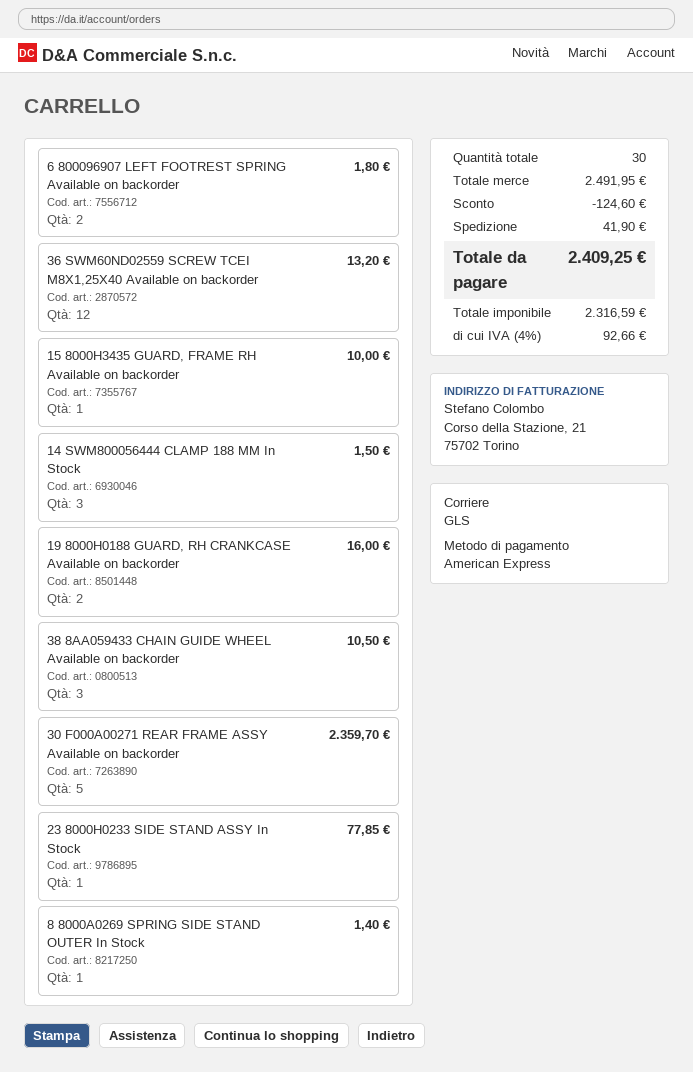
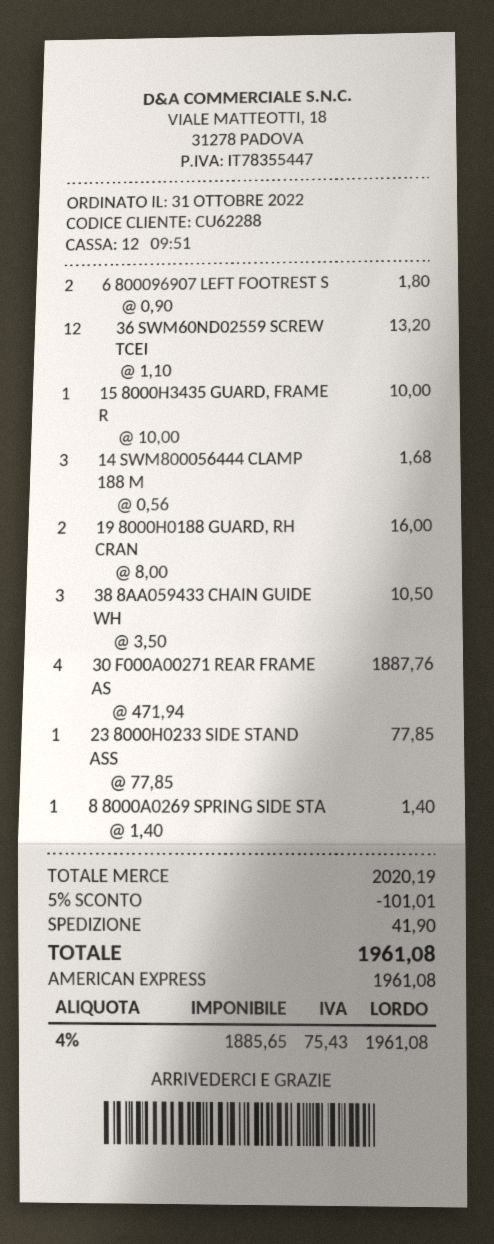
14 SWM800056444 CLAMP 188 MM In Stock: 3 for 1.50 -> 3 for 1.68
30 F000A00271 REAR FRAME ASSY Available on backorder: 5 for 2359.70 -> 4 for 1887.76
subtotal: 2491.95 -> 2020.19
discount: 124.60 -> 101.01
net: 2316.59 -> 1885.65
tax: 4% = 92.66 -> 4% = 75.43
total: 2409.25 -> 1961.08

